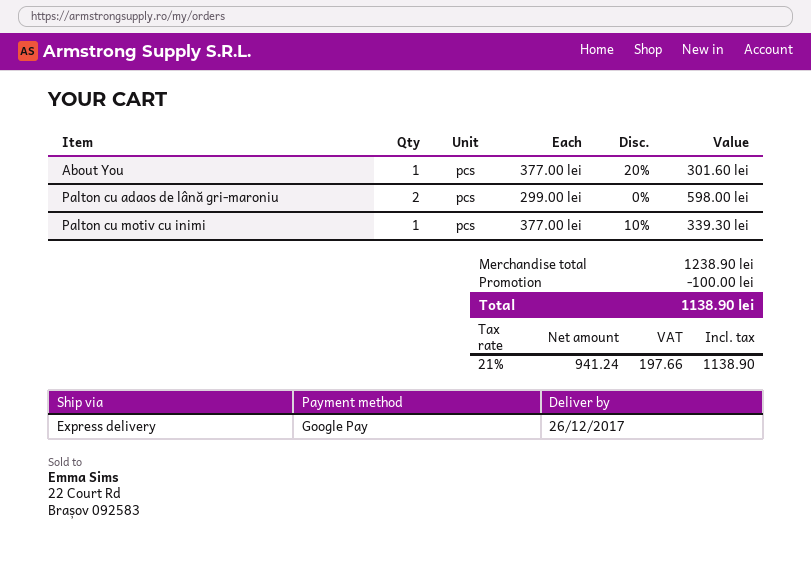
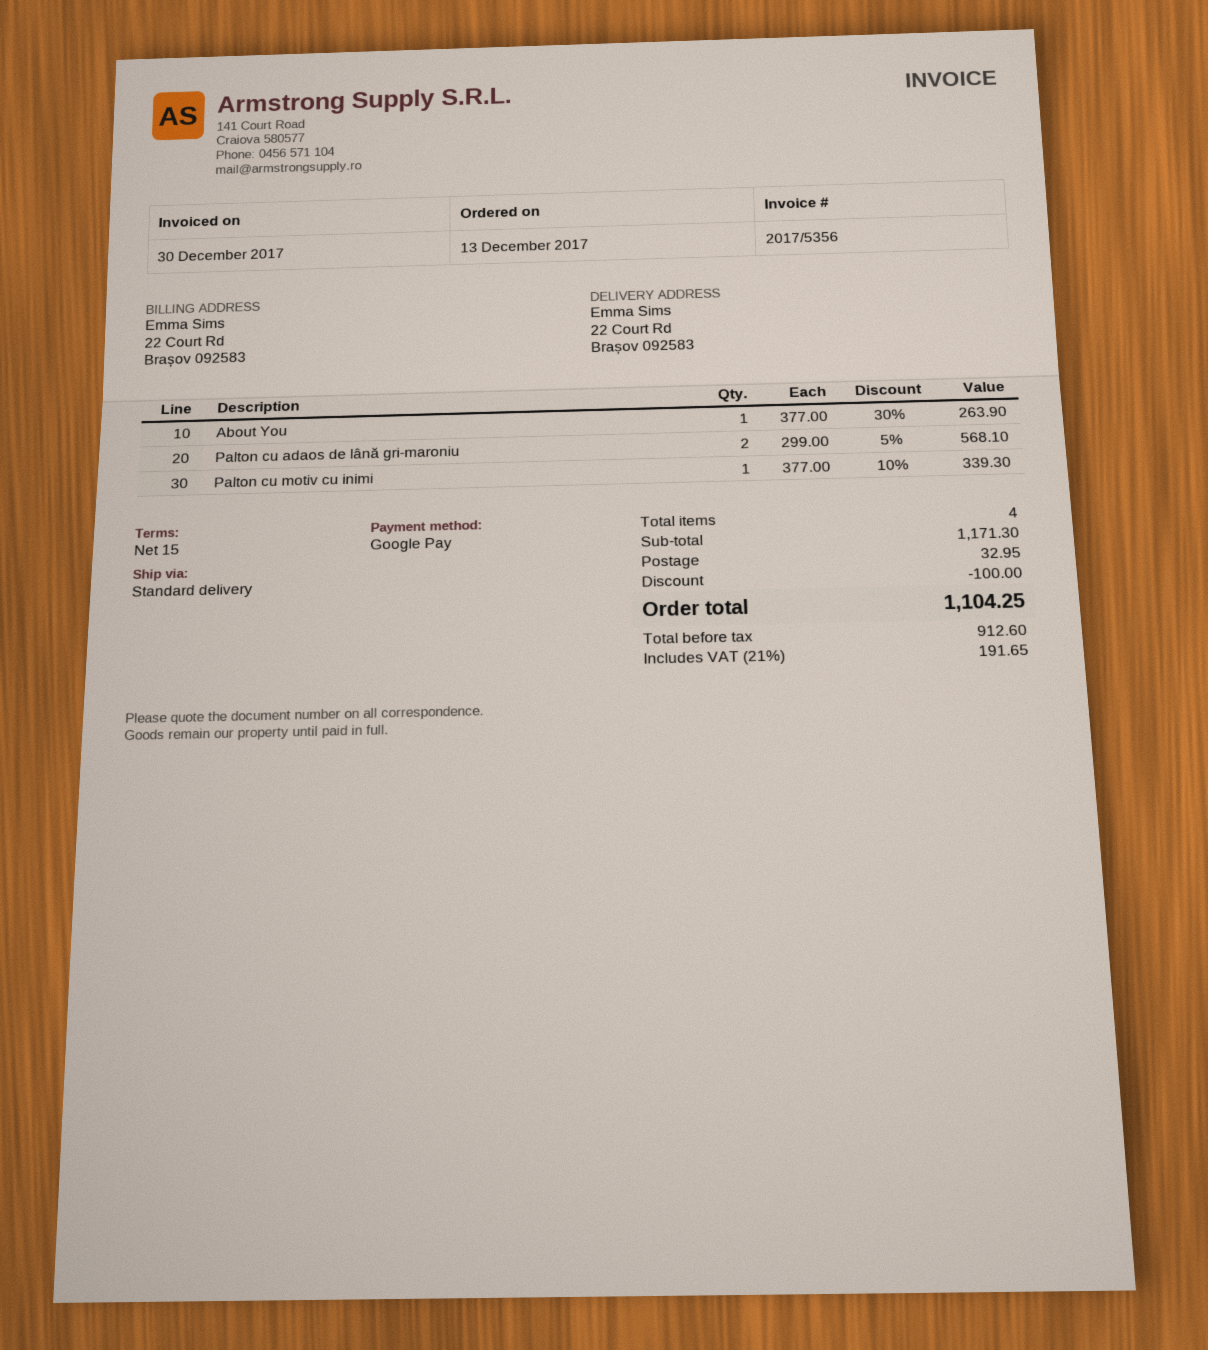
shipping method: express -> standard
About You: 1 x 377.00 - 20% = 301.60 -> 1 x 377.00 - 30% = 263.90
Palton cu adaos de lână gri-maroniu: 2 x 299.00 = 598.00 -> 2 x 299.00 - 5% = 568.10
subtotal: 1238.90 -> 1171.30
shipping: none -> 32.95
net: 941.24 -> 912.60
tax: 21% = 197.66 -> 21% = 191.65
total: 1138.90 -> 1104.25

